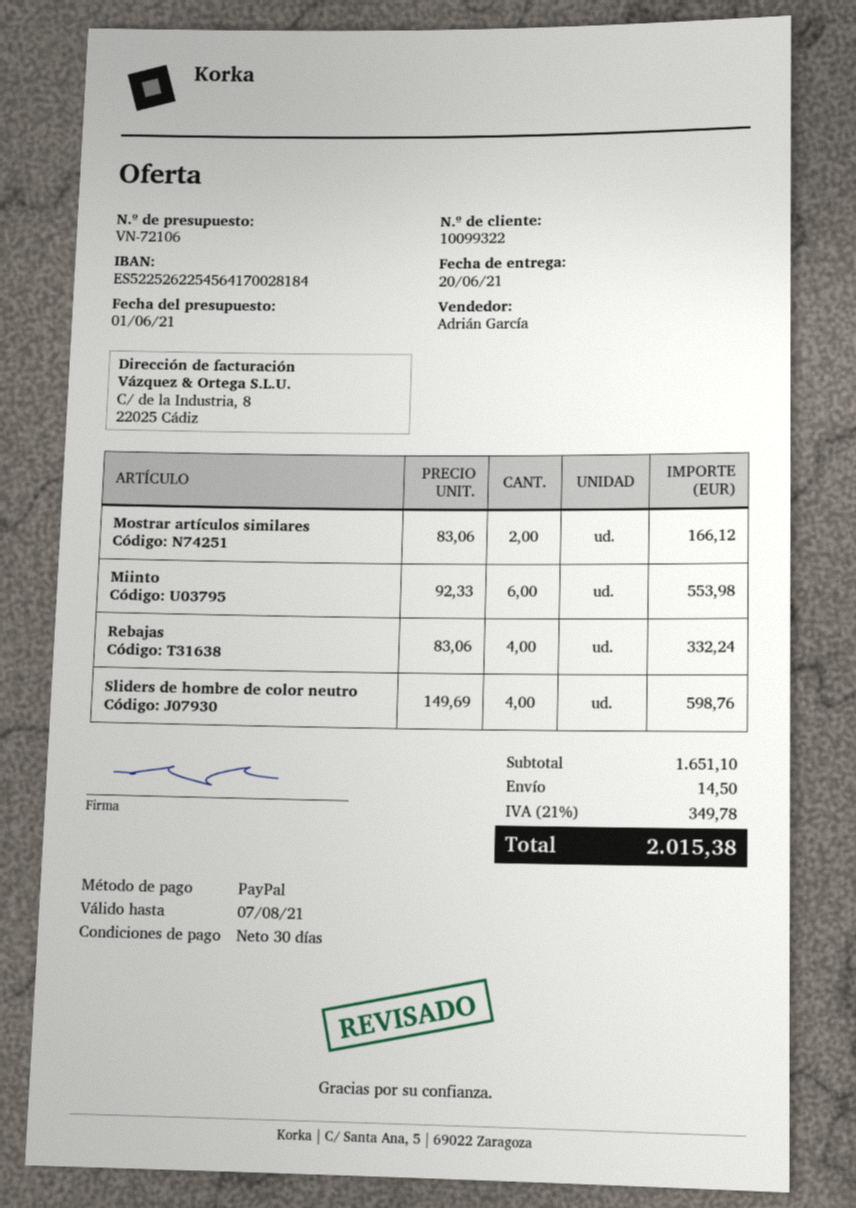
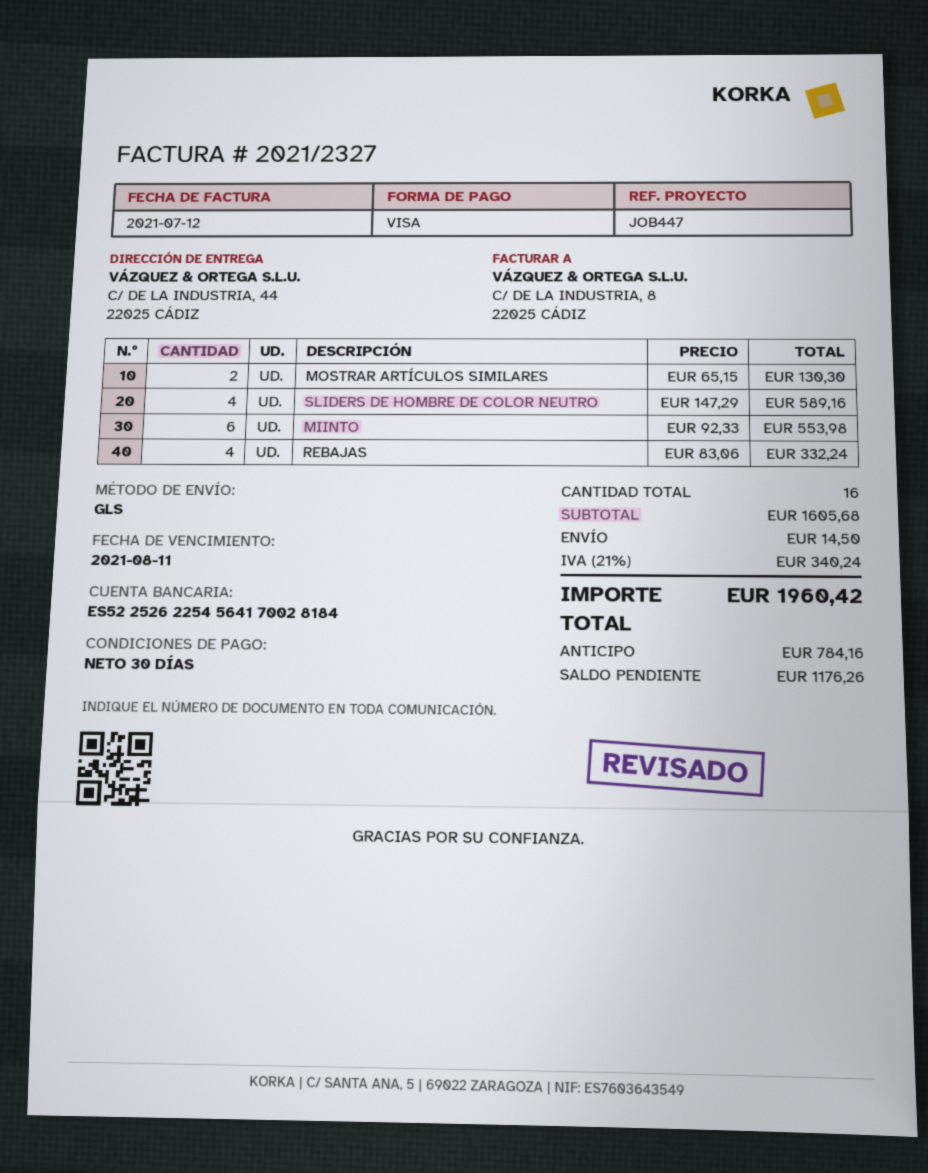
payment method: PayPal -> Visa
Mostrar artículos similares: 2 x 83.06 = 166.12 -> 2 x 65.15 = 130.30
Sliders de hombre de color neutro: 4 x 149.69 = 598.76 -> 4 x 147.29 = 589.16
subtotal: 1651.10 -> 1605.68
tax: 21% = 349.78 -> 21% = 340.24
total: 2015.38 -> 1960.42

